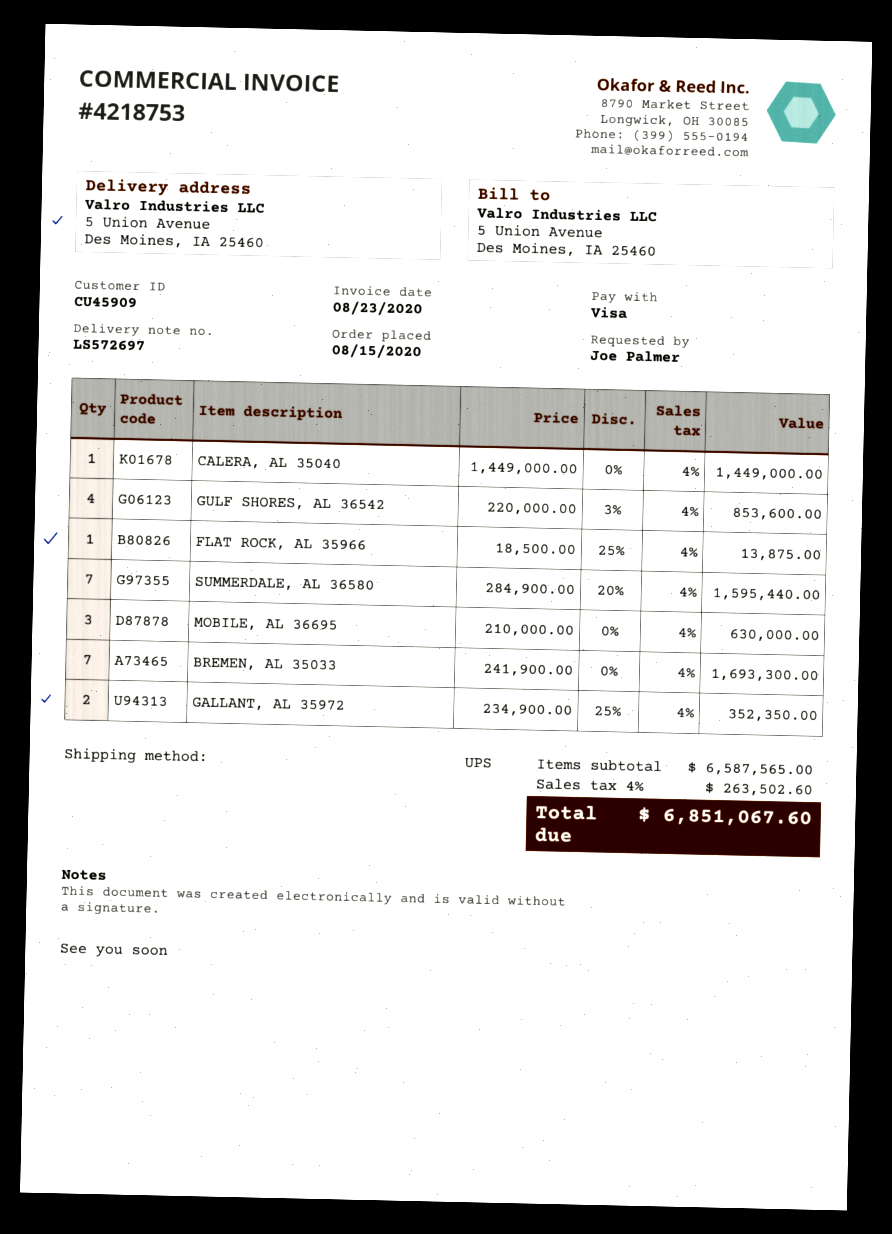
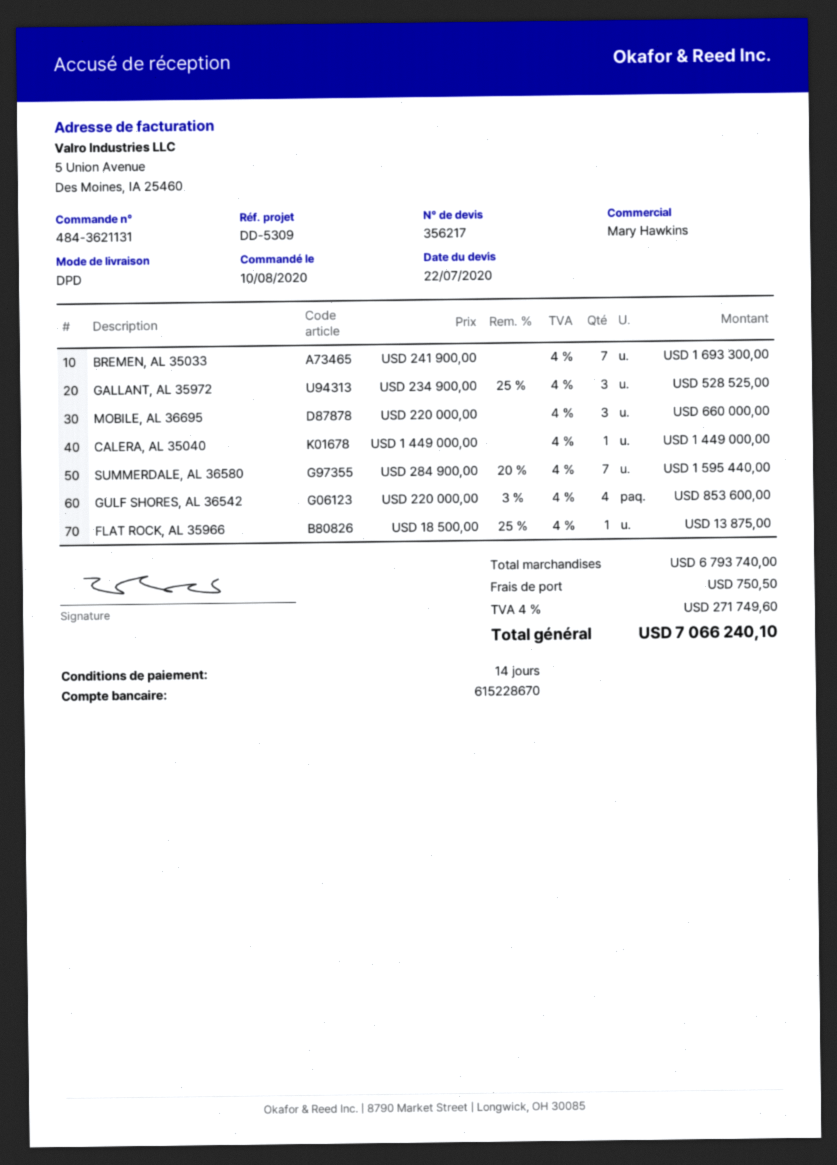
order date: 2020-08-15 -> 2020-08-10
shipping method: UPS -> DPD
MOBILE, AL 36695: 3 x 210000.00 = 630000.00 -> 3 x 220000.00 = 660000.00
GALLANT, AL 35972: 2 x 234900.00 - 25% = 352350.00 -> 3 x 234900.00 - 25% = 528525.00
subtotal: 6587565.00 -> 6793740.00
shipping: none -> 750.50
tax: 4% = 263502.60 -> 4% = 271749.60
total: 6851067.60 -> 7066240.10

